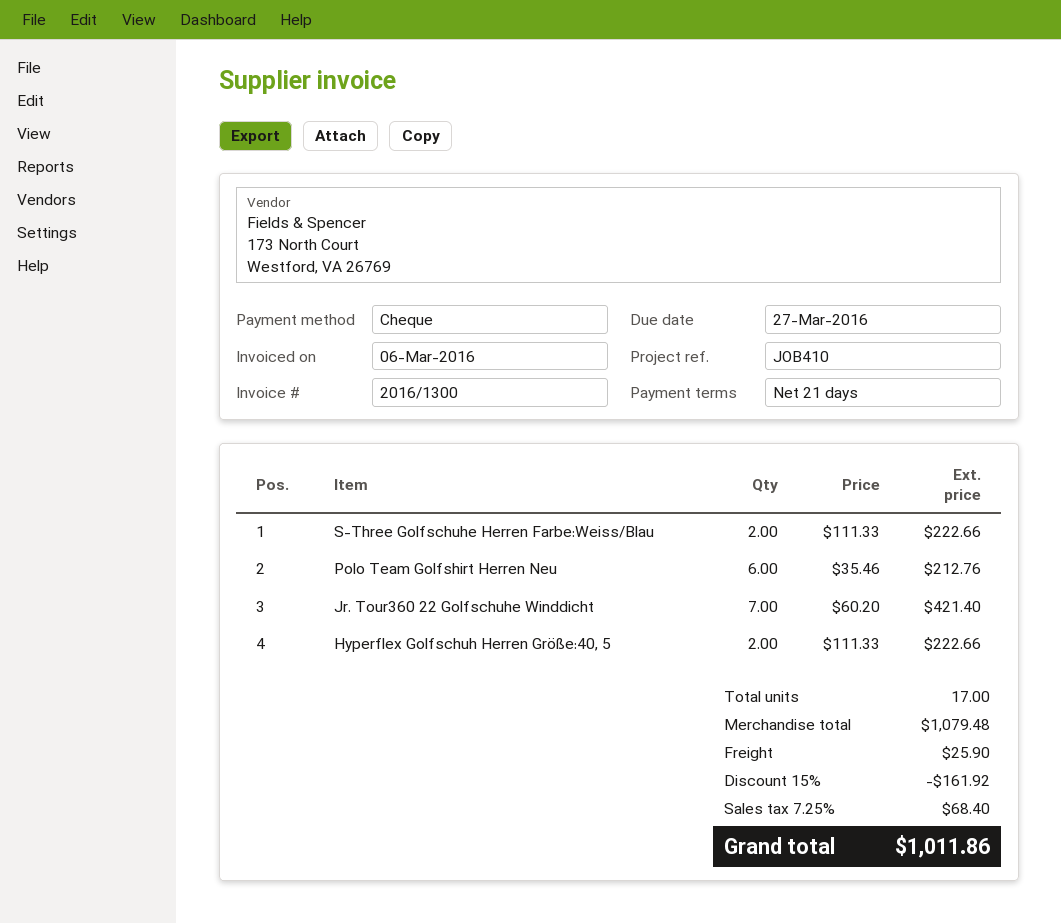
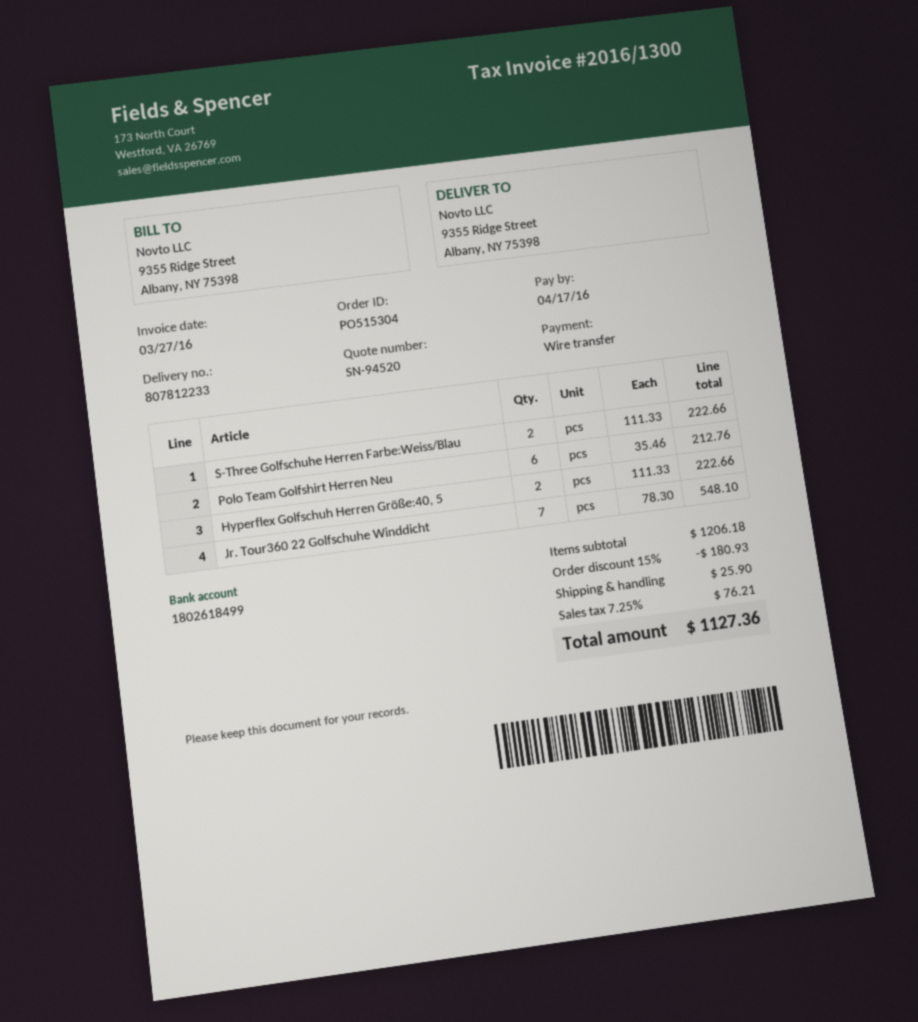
invoice date: 2016-03-06 -> 2016-03-27
due date: 2016-03-27 -> 2016-04-17
payment method: cheque -> bank transfer
Jr. Tour360 22 Golfschuhe Winddicht: 7 x 60.20 = 421.40 -> 7 x 78.30 = 548.10
subtotal: 1079.48 -> 1206.18
discount: 15% = 161.92 -> 15% = 180.93
tax: 7.25% = 68.40 -> 7.25% = 76.21
total: 1011.86 -> 1127.36

